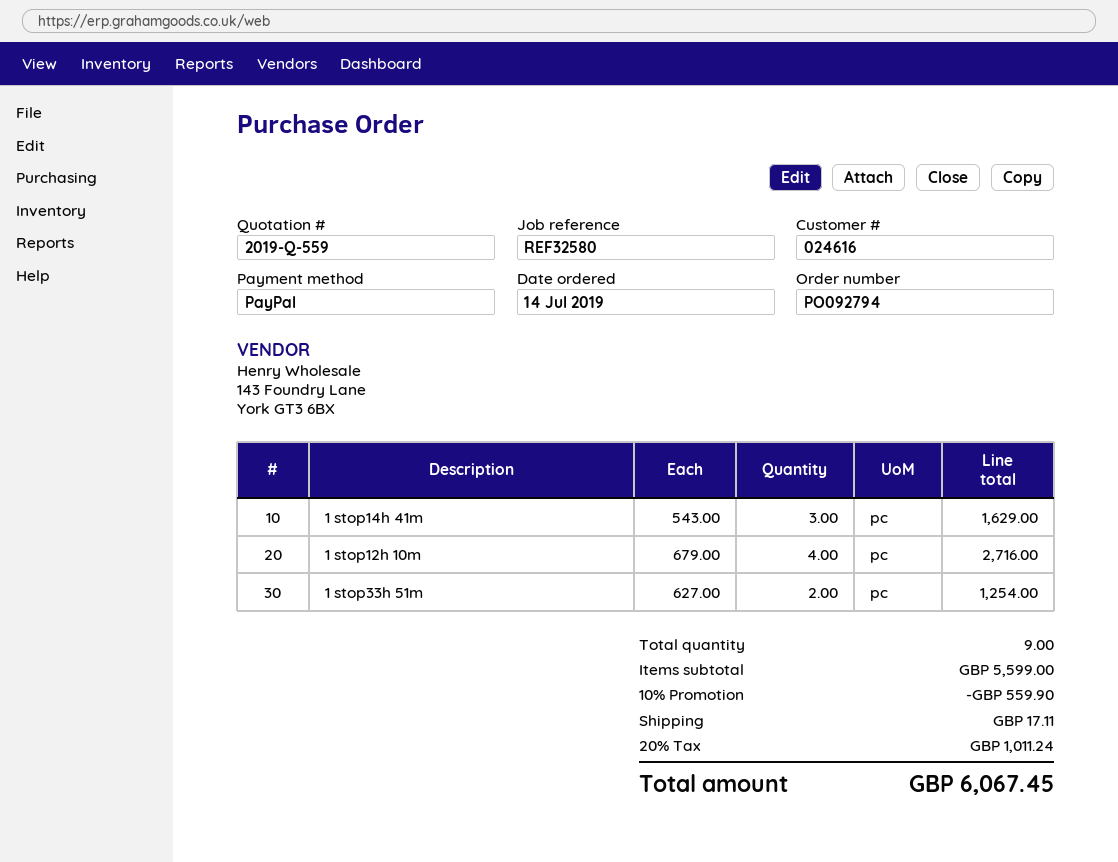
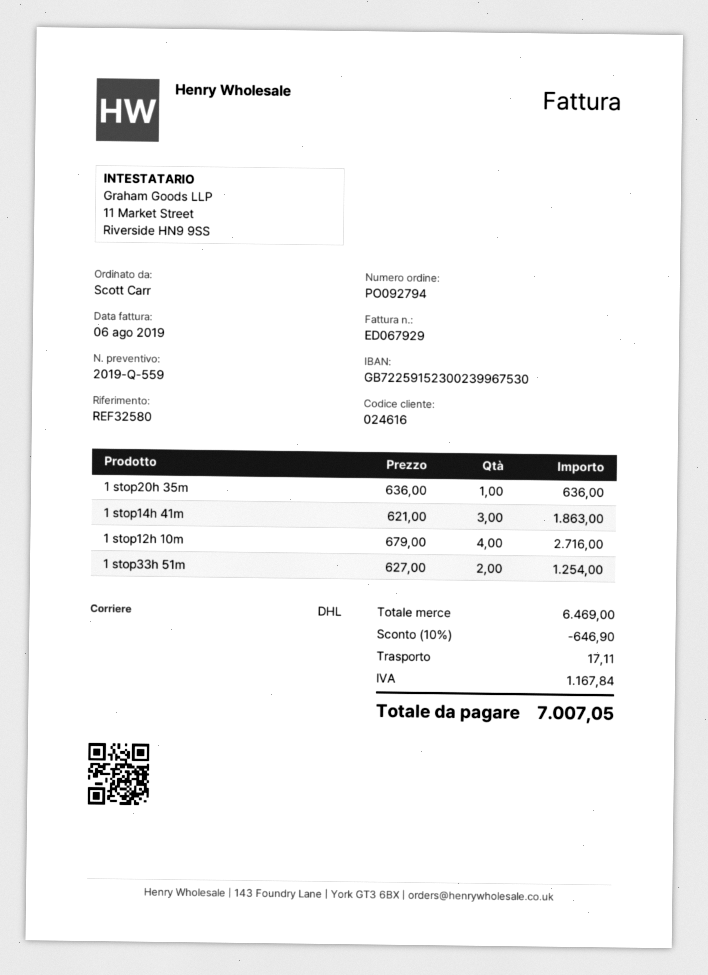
1 stop14h 41m: 3 x 543.00 = 1629.00 -> 3 x 621.00 = 1863.00
1 stop20h 35m: none -> 1 x 636.00 = 636.00
subtotal: 5599.00 -> 6469.00
discount: 10% = 559.90 -> 10% = 646.90
tax: 1011.24 -> 1167.84
total: 6067.45 -> 7007.05

